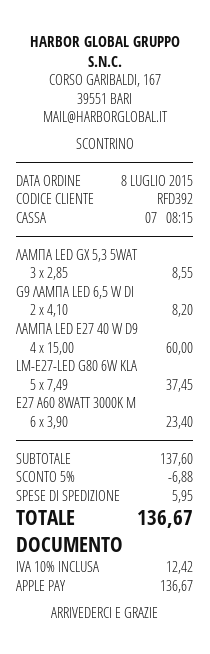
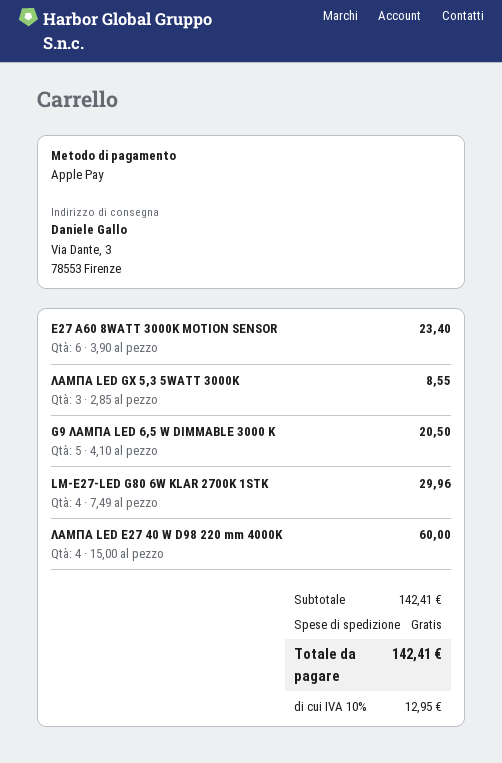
G9 ΛΑΜΠΑ LED 6,5 W DI: 2 x 4.10 = 8.20 -> 5 x 4.10 = 20.50
LM-E27-LED G80 6W KLA: 5 x 7.49 = 37.45 -> 4 x 7.49 = 29.96
subtotal: 137.60 -> 142.41
discount: 5% = 6.88 -> none
shipping: 5.95 -> 0.00
tax: 10% = 12.42 -> 10% = 12.95
total: 136.67 -> 142.41

